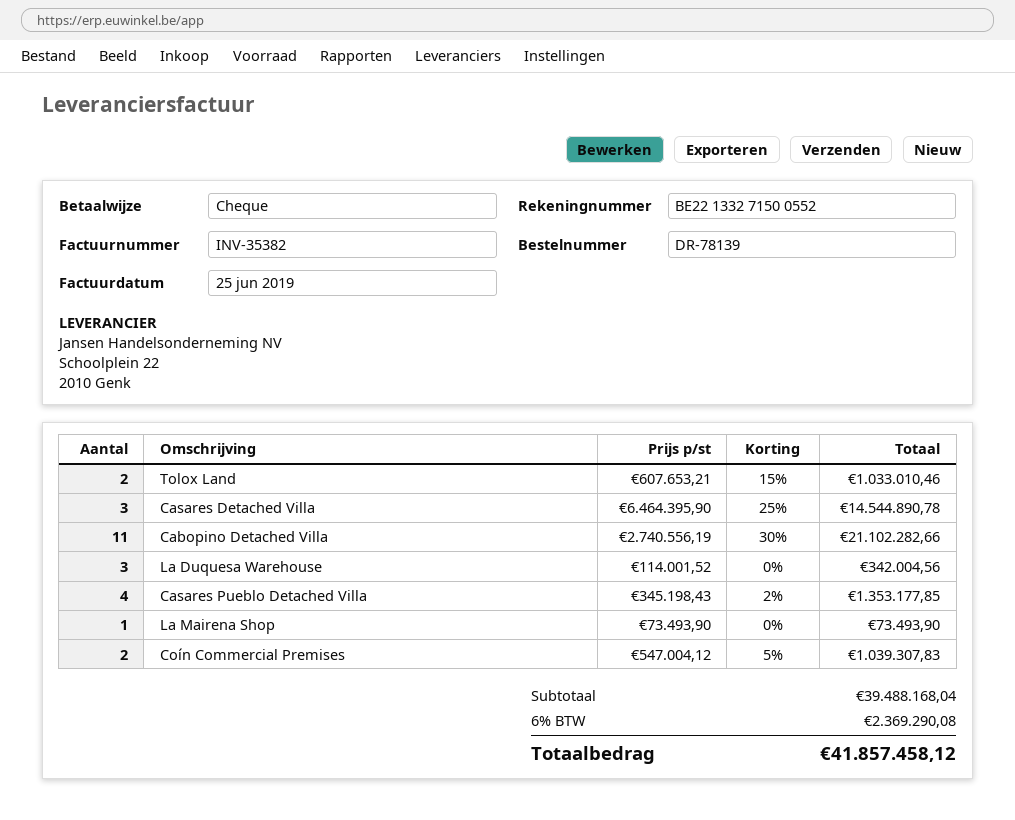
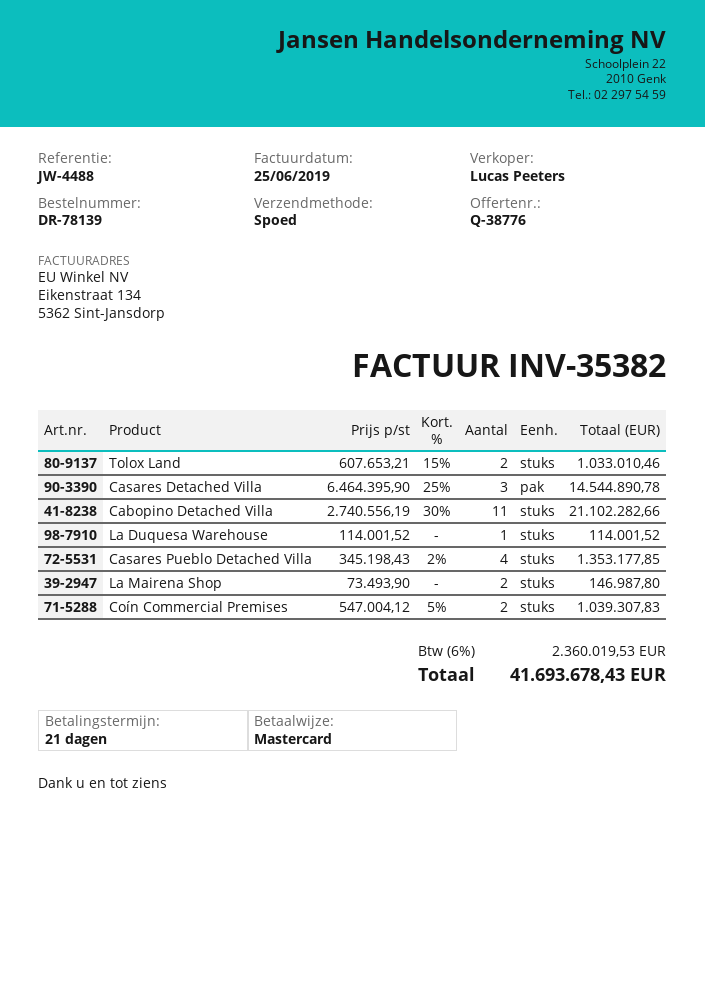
payment method: cheque -> Mastercard
La Duquesa Warehouse: 3 x 114001.52 = 342004.56 -> 1 x 114001.52 = 114001.52
La Mairena Shop: 1 x 73493.90 = 73493.90 -> 2 x 73493.90 = 146987.80
tax: 6% = 2369290.08 -> 6% = 2360019.53
total: 41857458.12 -> 41693678.43

